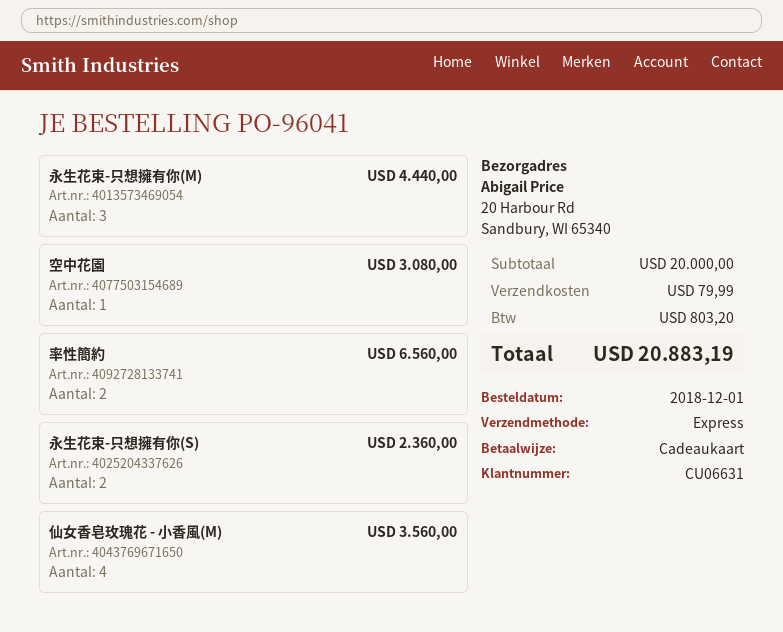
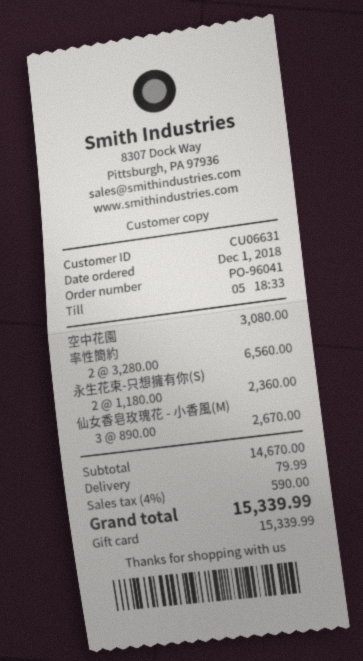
永生花束-只想擁有你(M): 3 for 4440.00 -> none
仙女香皂玫瑰花 - 小香風(M): 4 for 3560.00 -> 3 for 2670.00
subtotal: 20000.00 -> 14670.00
tax: 803.20 -> 590.00
total: 20883.19 -> 15339.99

